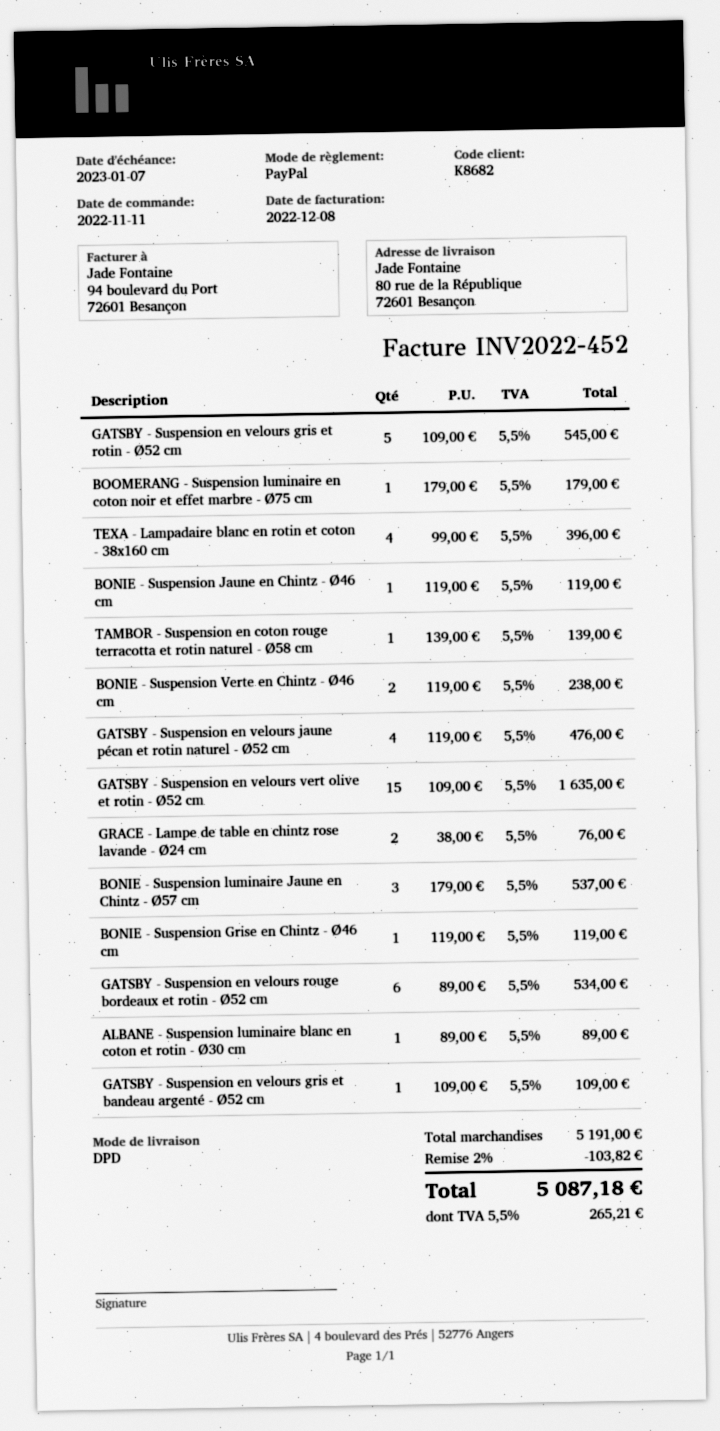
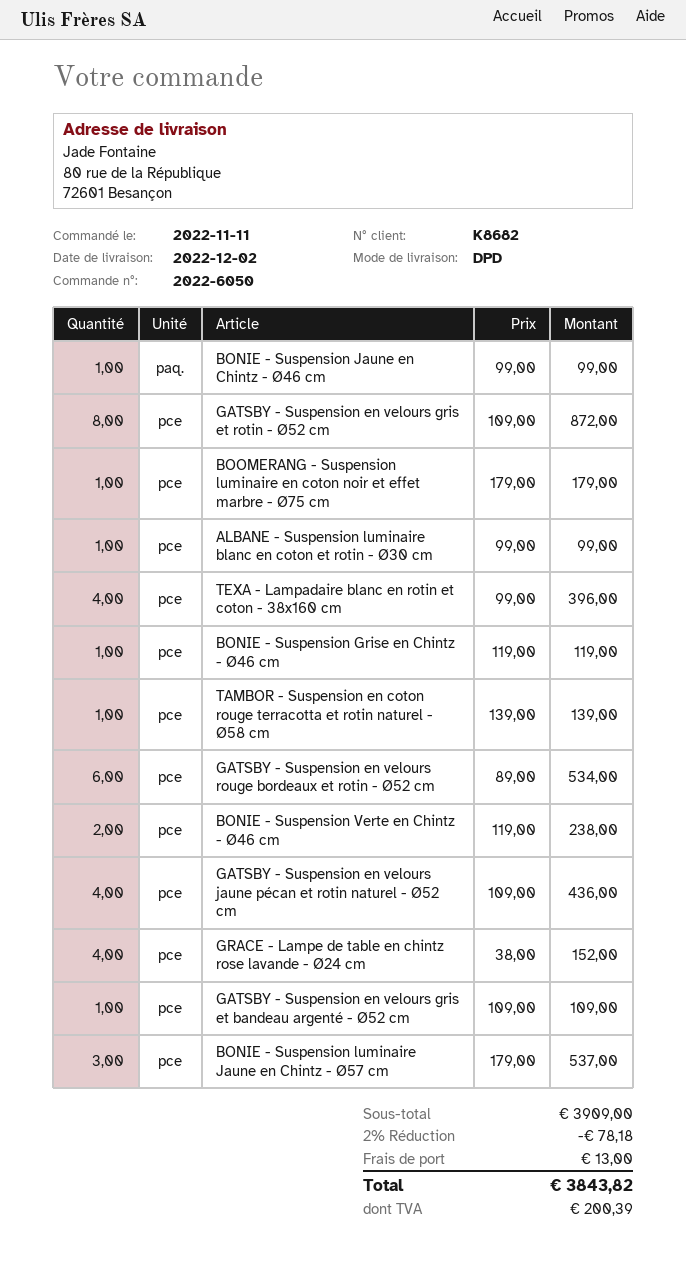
GATSBY - Suspension en velours gris et rotin - Ø52 cm: 5 x 109.00 = 545.00 -> 8 x 109.00 = 872.00
BONIE - Suspension Jaune en Chintz - Ø46 cm: 1 x 119.00 = 119.00 -> 1 x 99.00 = 99.00
GATSBY - Suspension en velours jaune pécan et rotin naturel - Ø52 cm: 4 x 119.00 = 476.00 -> 4 x 109.00 = 436.00
GATSBY - Suspension en velours vert olive et rotin - Ø52 cm: 15 x 109.00 = 1635.00 -> none
GRACE - Lampe de table en chintz rose lavande - Ø24 cm: 2 x 38.00 = 76.00 -> 4 x 38.00 = 152.00
ALBANE - Suspension luminaire blanc en coton et rotin - Ø30 cm: 1 x 89.00 = 89.00 -> 1 x 99.00 = 99.00
subtotal: 5191.00 -> 3909.00
discount: 2% = 103.82 -> 2% = 78.18
shipping: none -> 13.00
tax: 265.21 -> 200.39
total: 5087.18 -> 3843.82

